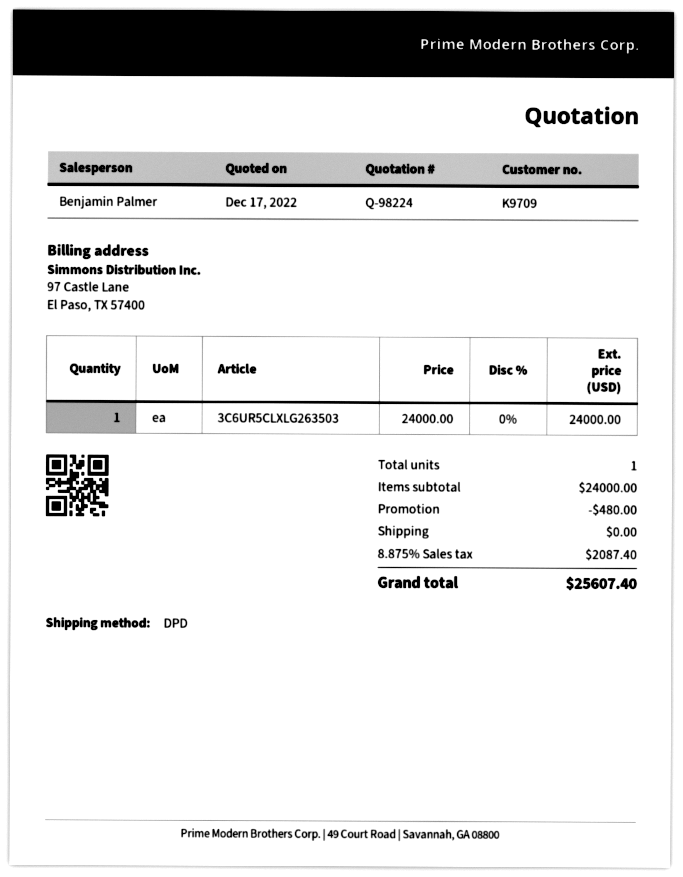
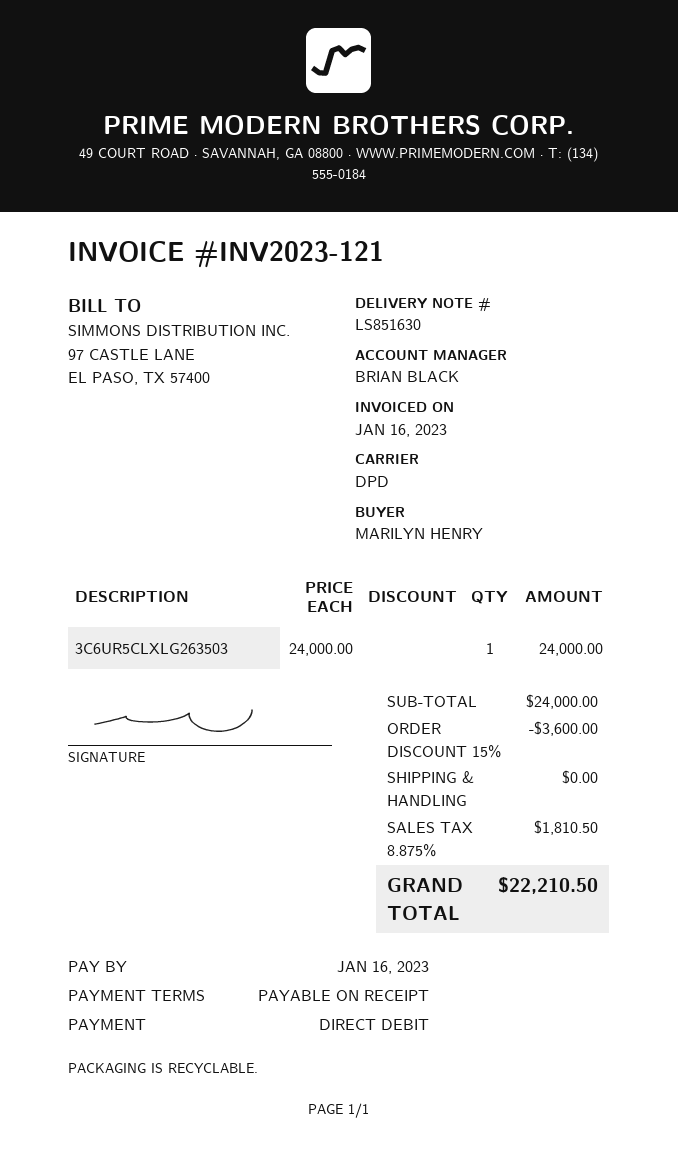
sales rep: Benjamin Palmer -> BRIAN BLACK
discount: 480.00 -> 3600.00
tax: 8.875% = 2087.40 -> 8.875% = 1810.50
total: 25607.40 -> 22210.50

